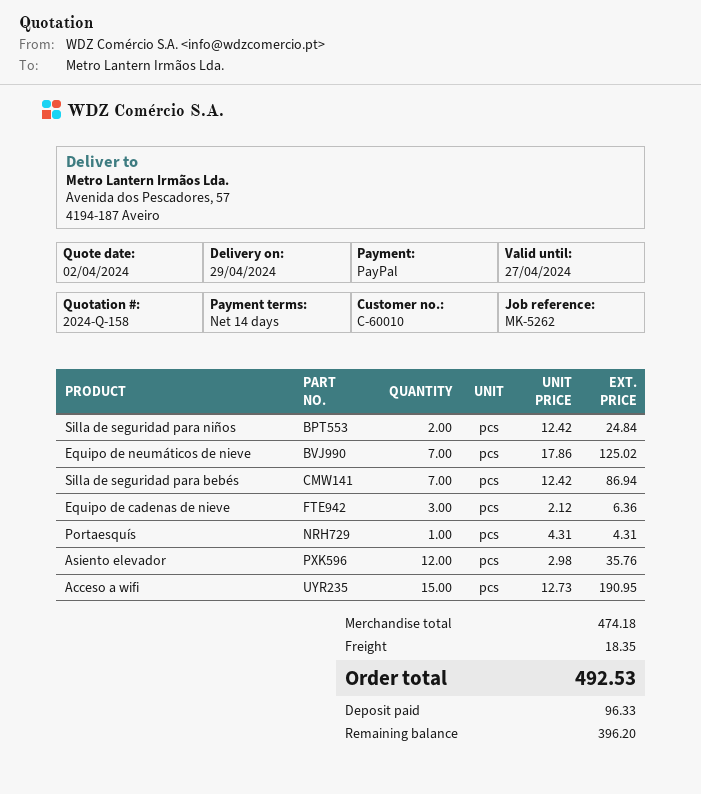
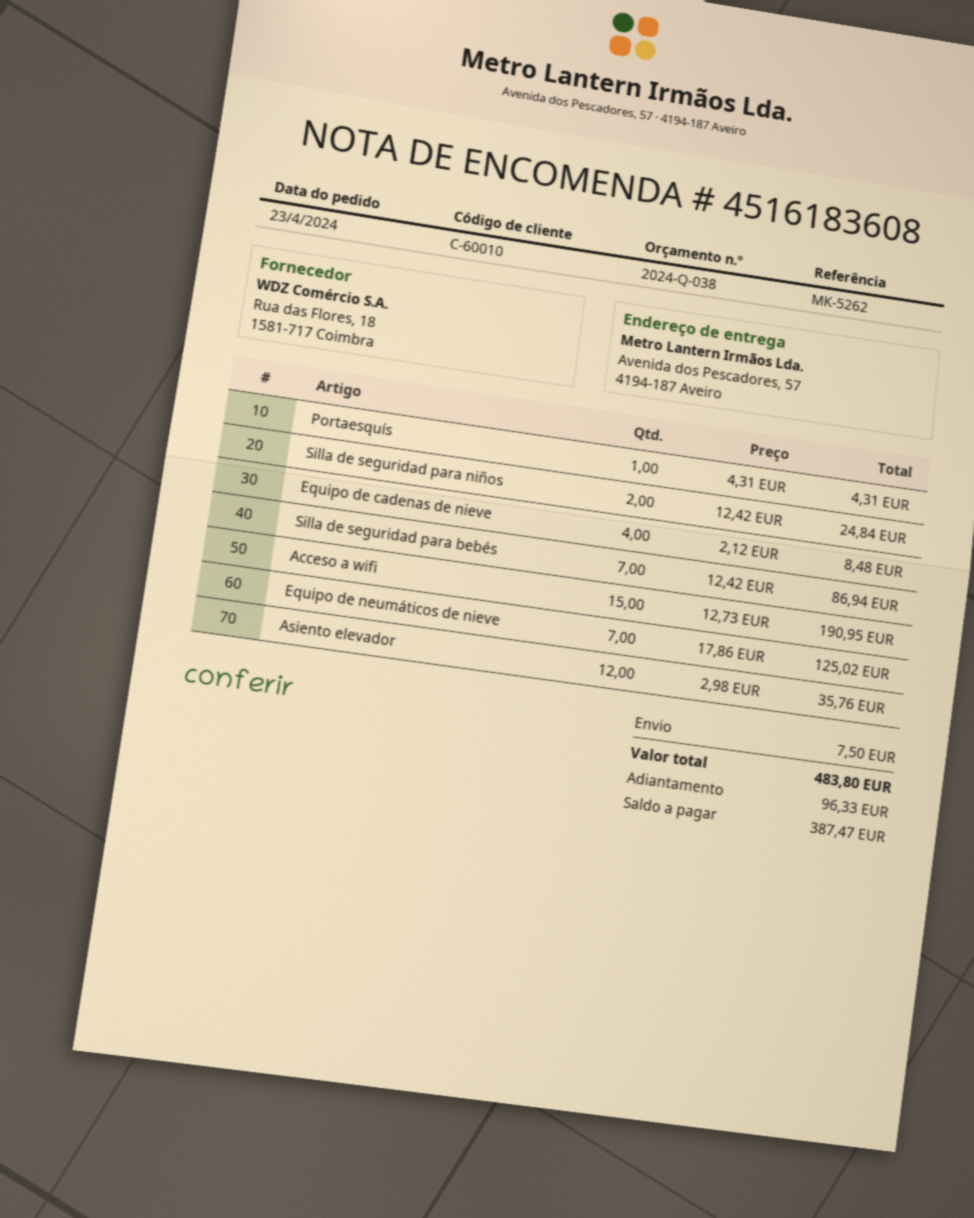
quote number: 2024-Q-158 -> 2024-Q-038
Equipo de cadenas de nieve: 3 x 2.12 = 6.36 -> 4 x 2.12 = 8.48
shipping: 18.35 -> 7.50
total: 492.53 -> 483.80
balance: 396.20 -> 387.47

